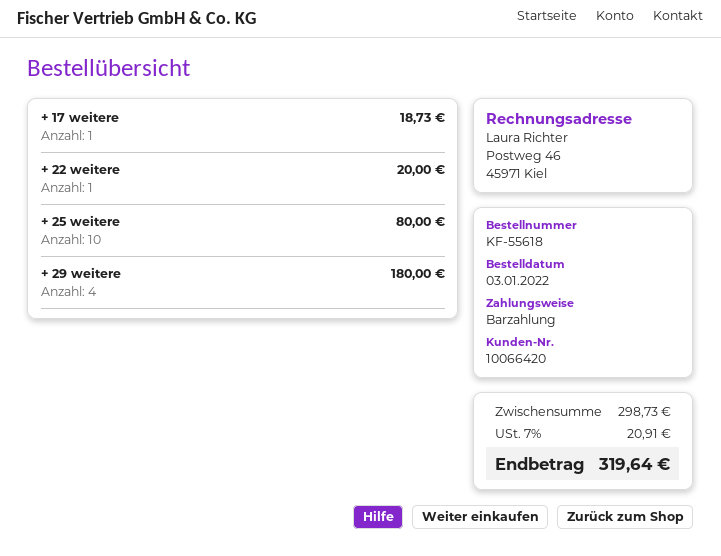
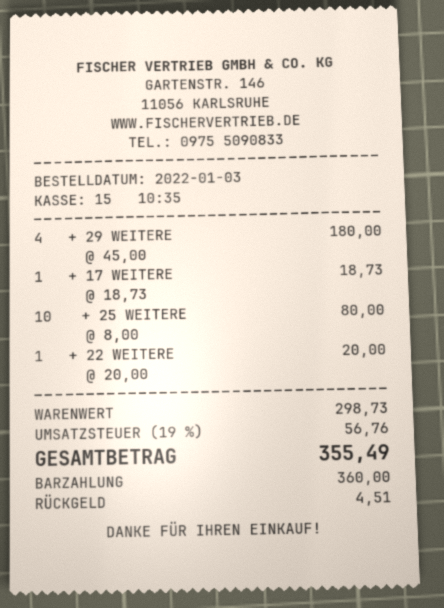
tax: 7% = 20.91 -> 19% = 56.76
total: 319.64 -> 355.49

